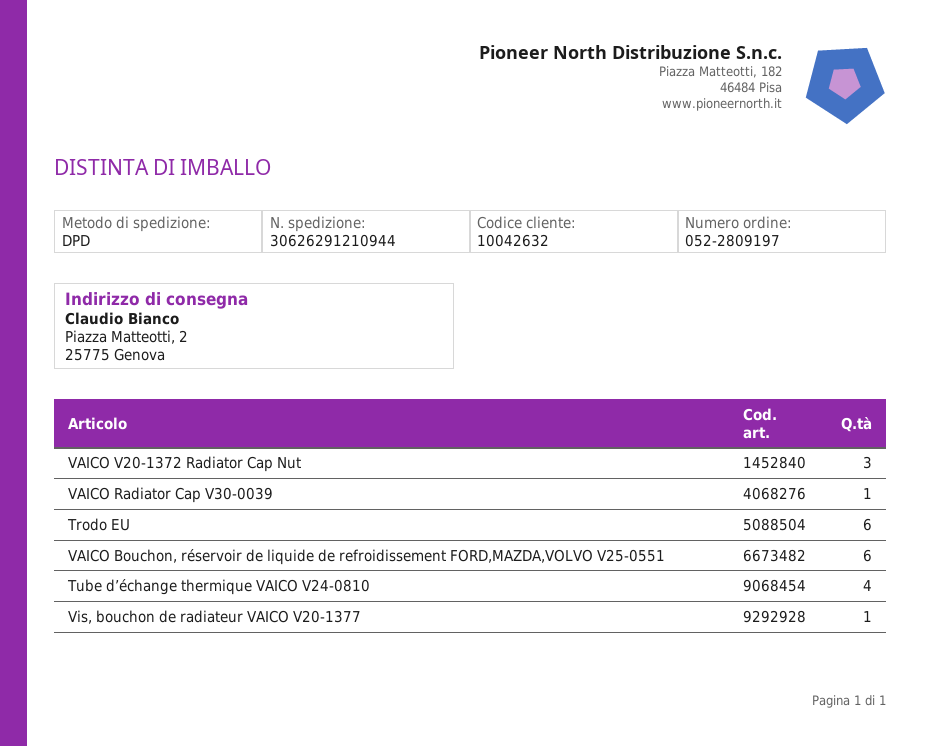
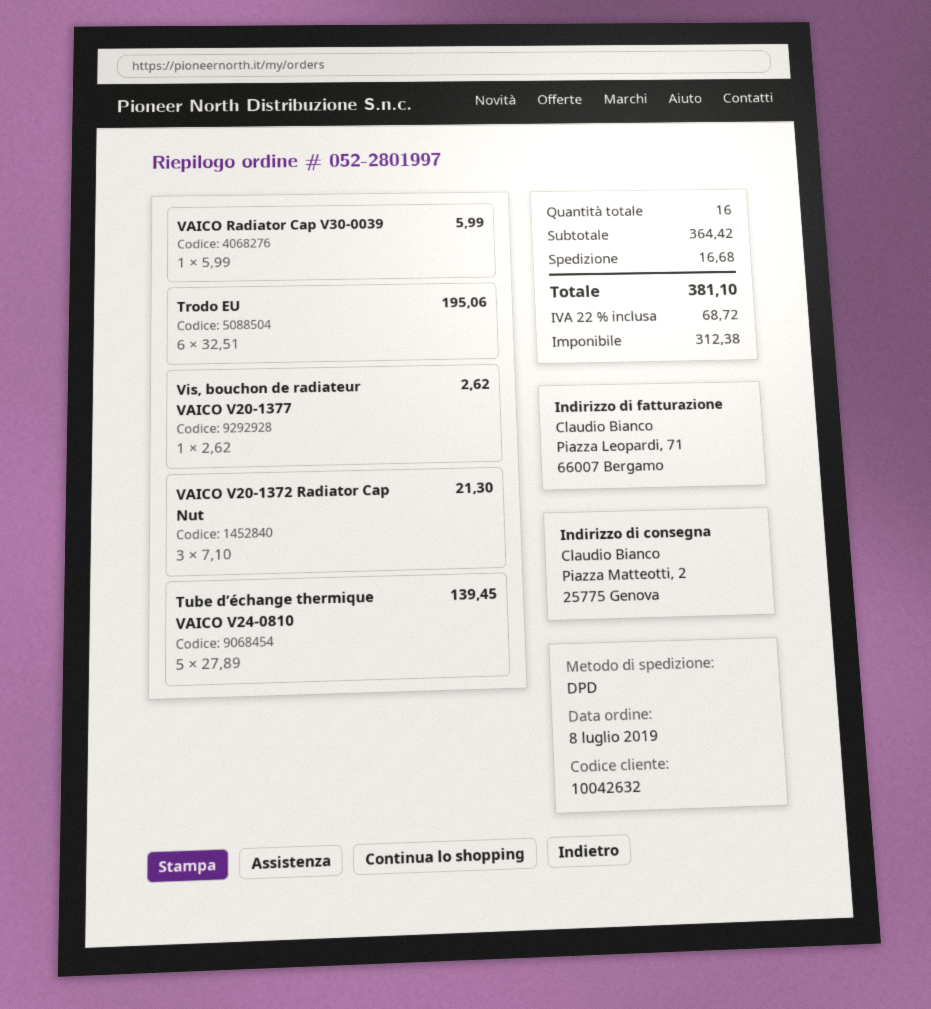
order number: 052-2809197 -> 052-2801997
VAICO Bouchon, réservoir de liquide de refroidissement FORD,MAZDA,VOLVO V25-0551: 6 -> none
Tube d’échange thermique VAICO V24‑0810: 4 -> 5

